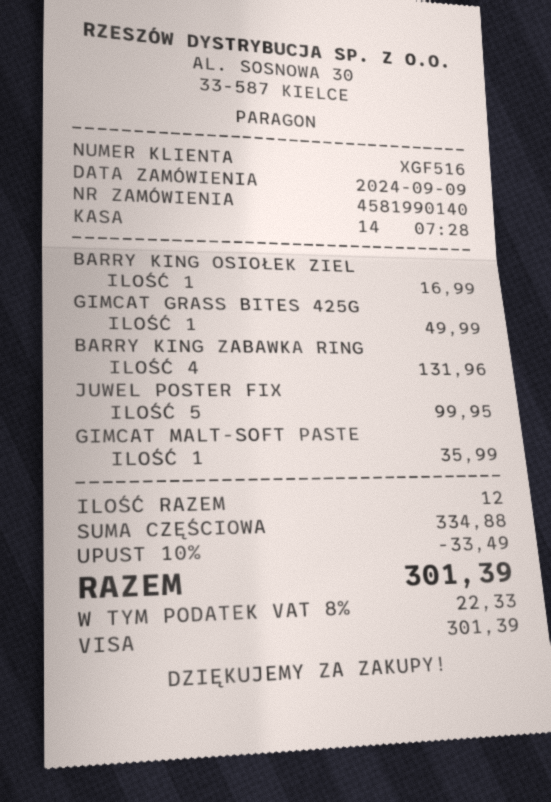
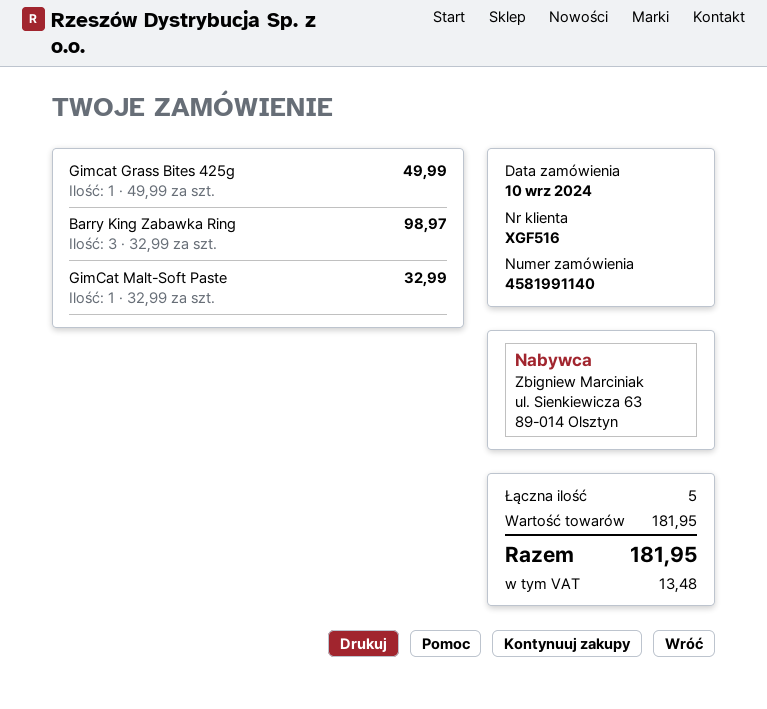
order number: 4581990140 -> 4581991140
order date: 2024-09-09 -> 2024-09-10
BARRY KING OSIOŁEK ZIEL: 1 for 16.99 -> none
BARRY KING ZABAWKA RING: 4 for 131.96 -> 3 for 98.97
JUWEL POSTER FIX: 5 for 99.95 -> none
GIMCAT MALT-SOFT PASTE: 1 for 35.99 -> 1 for 32.99
total quantity: 12 -> 5
subtotal: 334.88 -> 181.95
discount: 10% = 33.49 -> none
tax: 22.33 -> 13.48
total: 301.39 -> 181.95

